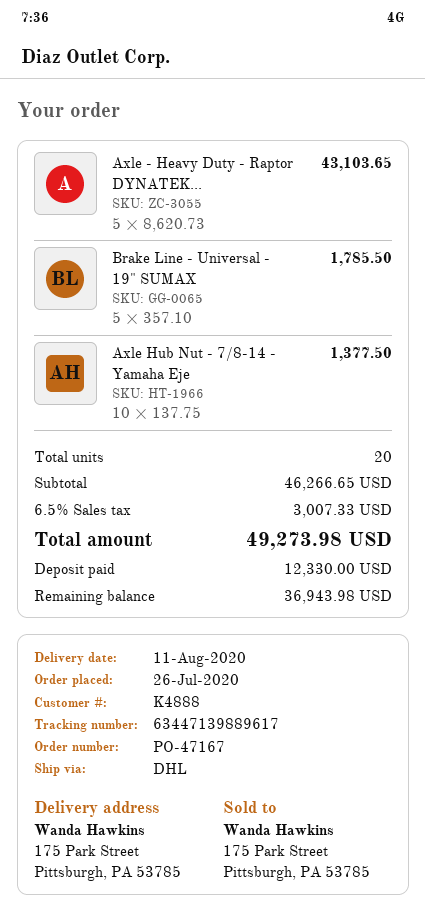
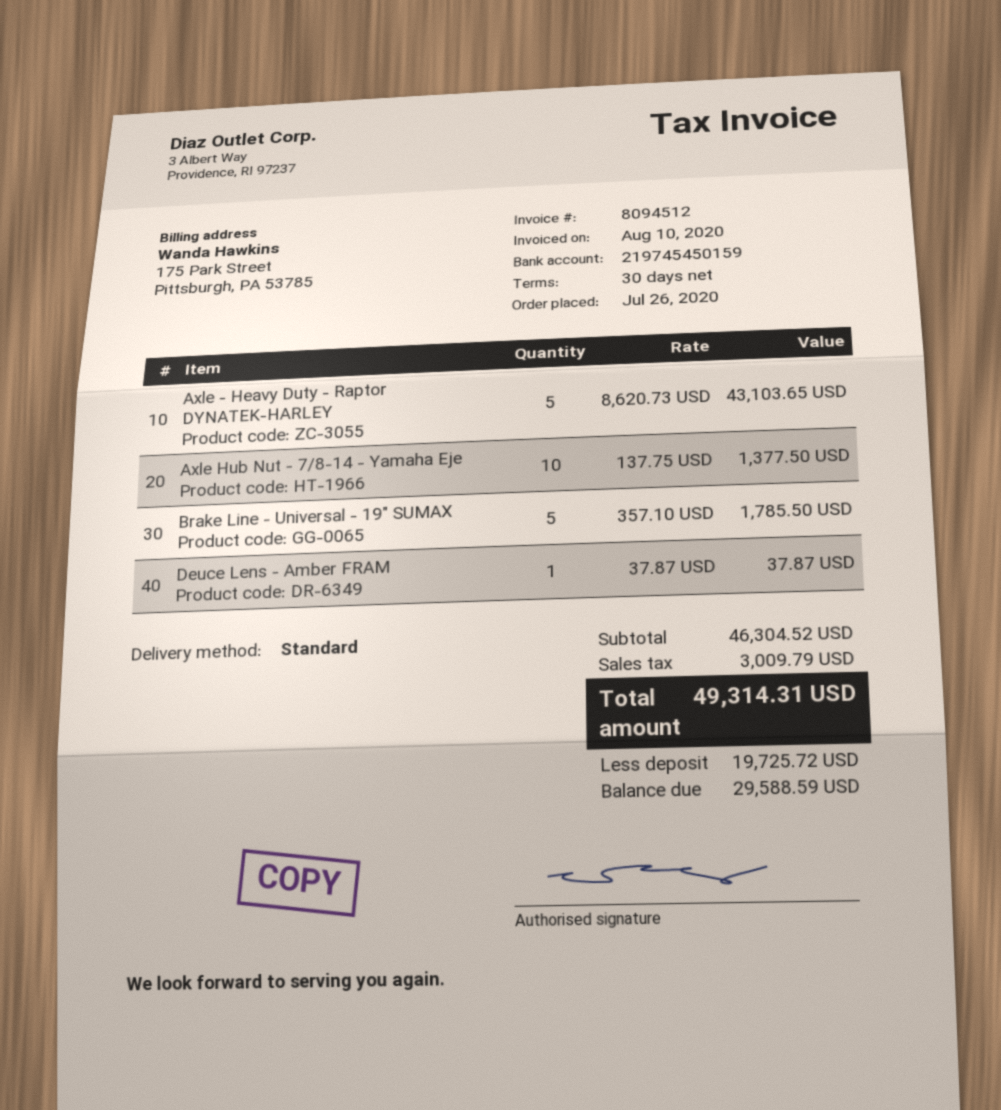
shipping method: DHL -> standard
Deuce Lens - Amber FRAM: none -> 1 x 37.87 = 37.87
subtotal: 46266.65 -> 46304.52
tax: 3007.33 -> 3009.79
total: 49273.98 -> 49314.31
deposit: 12330.00 -> 19725.72
balance: 36943.98 -> 29588.59

